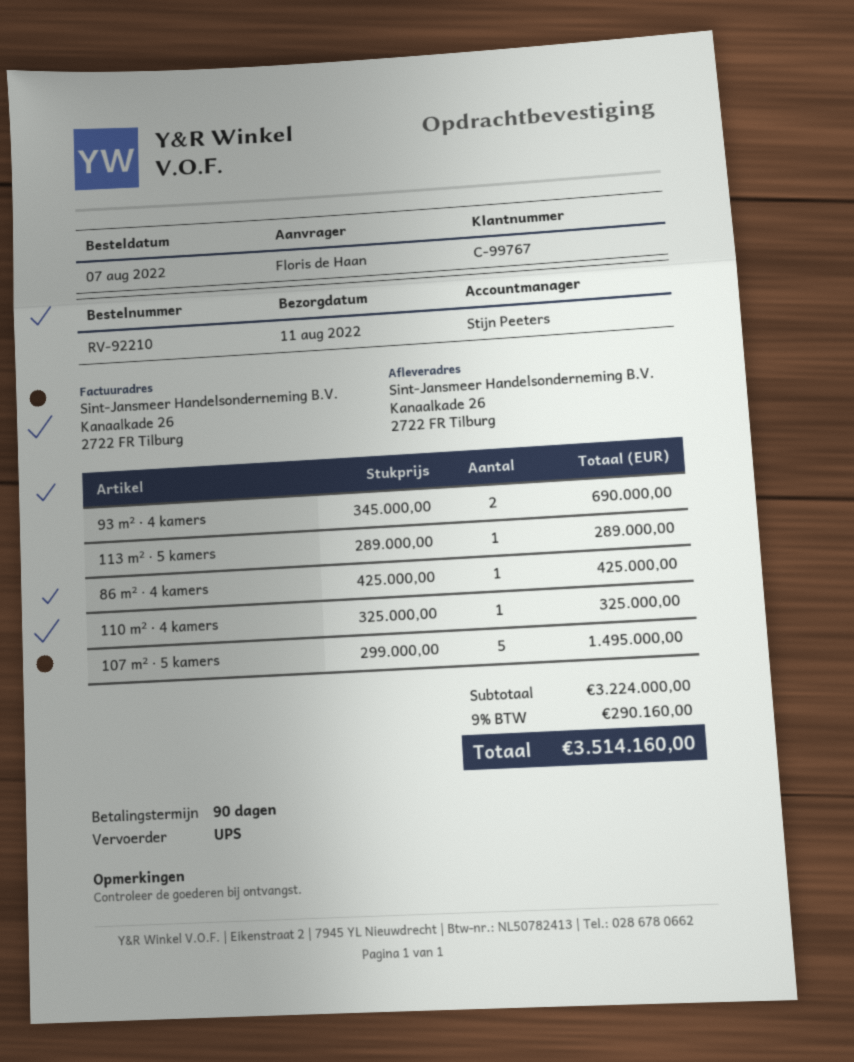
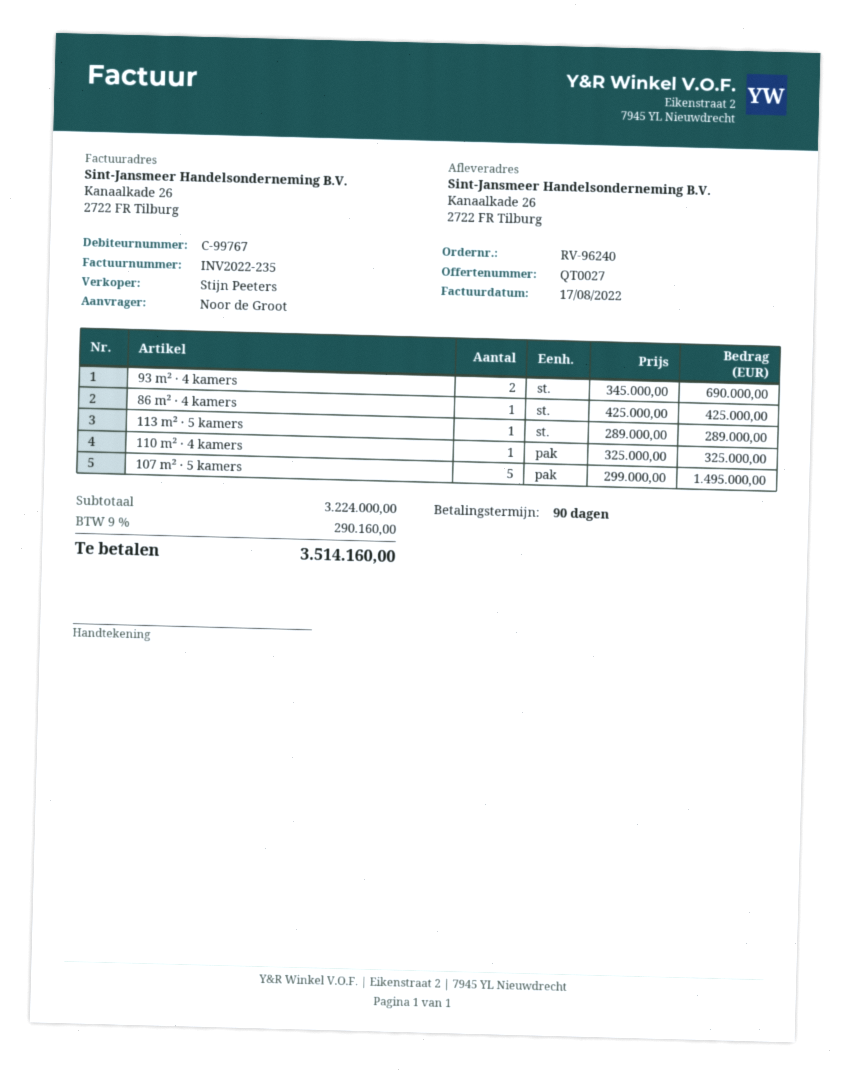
order number: RV-92210 -> RV-96240
ordered by: Floris de Haan -> Noor de Groot

